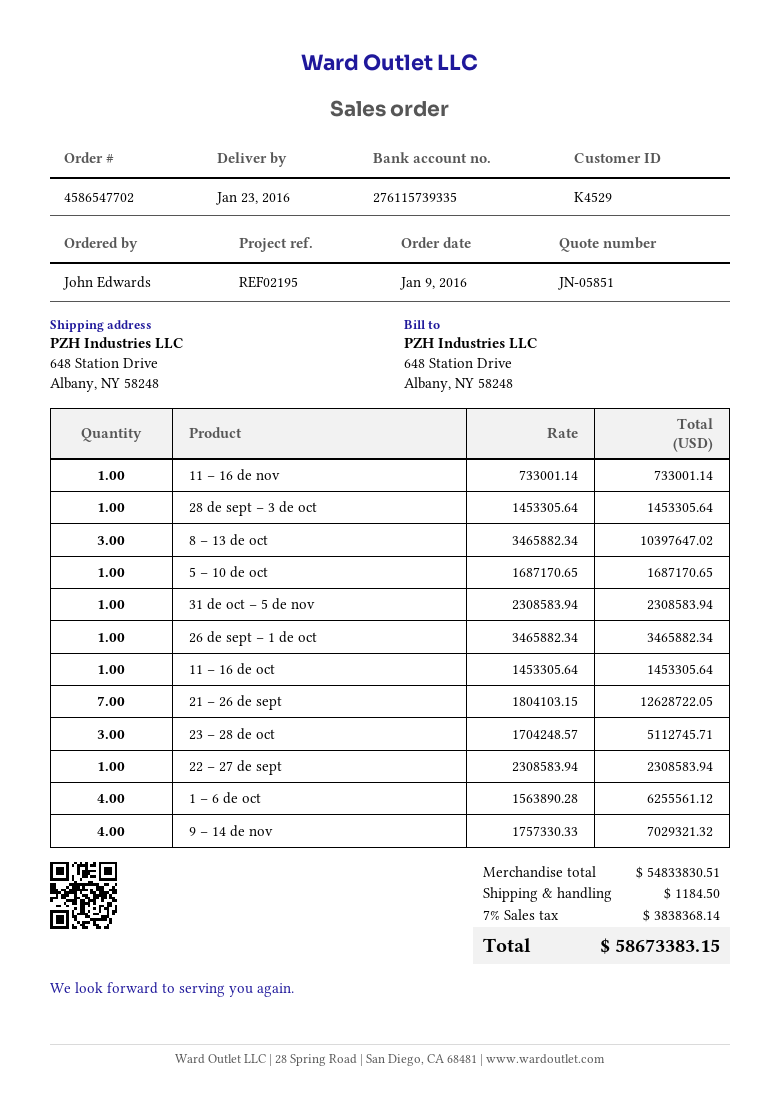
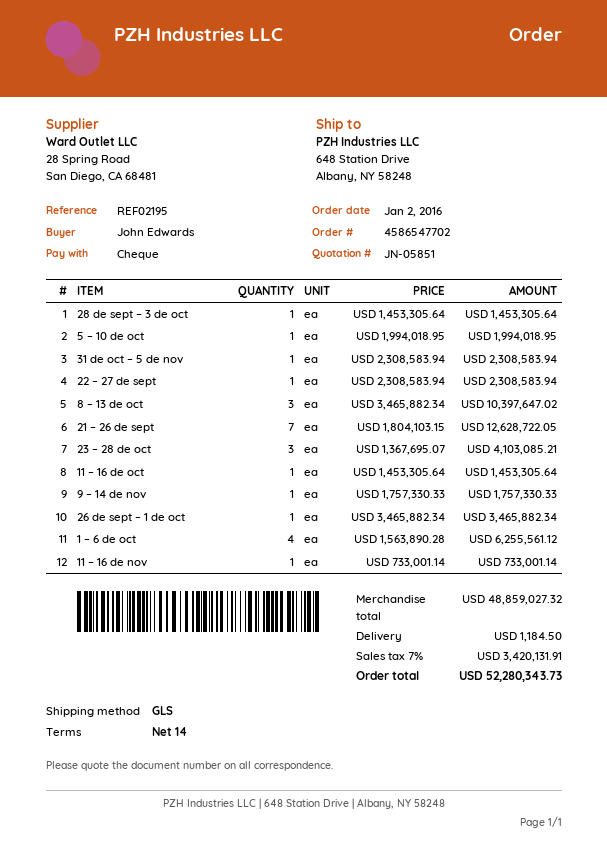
order date: 2016-01-09 -> 2016-01-02
5 – 10 de oct: 1 x 1687170.65 = 1687170.65 -> 1 x 1994018.95 = 1994018.95
23 – 28 de oct: 3 x 1704248.57 = 5112745.71 -> 3 x 1367695.07 = 4103085.21
9 – 14 de nov: 4 x 1757330.33 = 7029321.32 -> 1 x 1757330.33 = 1757330.33
subtotal: 54833830.51 -> 48859027.32
tax: 7% = 3838368.14 -> 7% = 3420131.91
total: 58673383.15 -> 52280343.73

